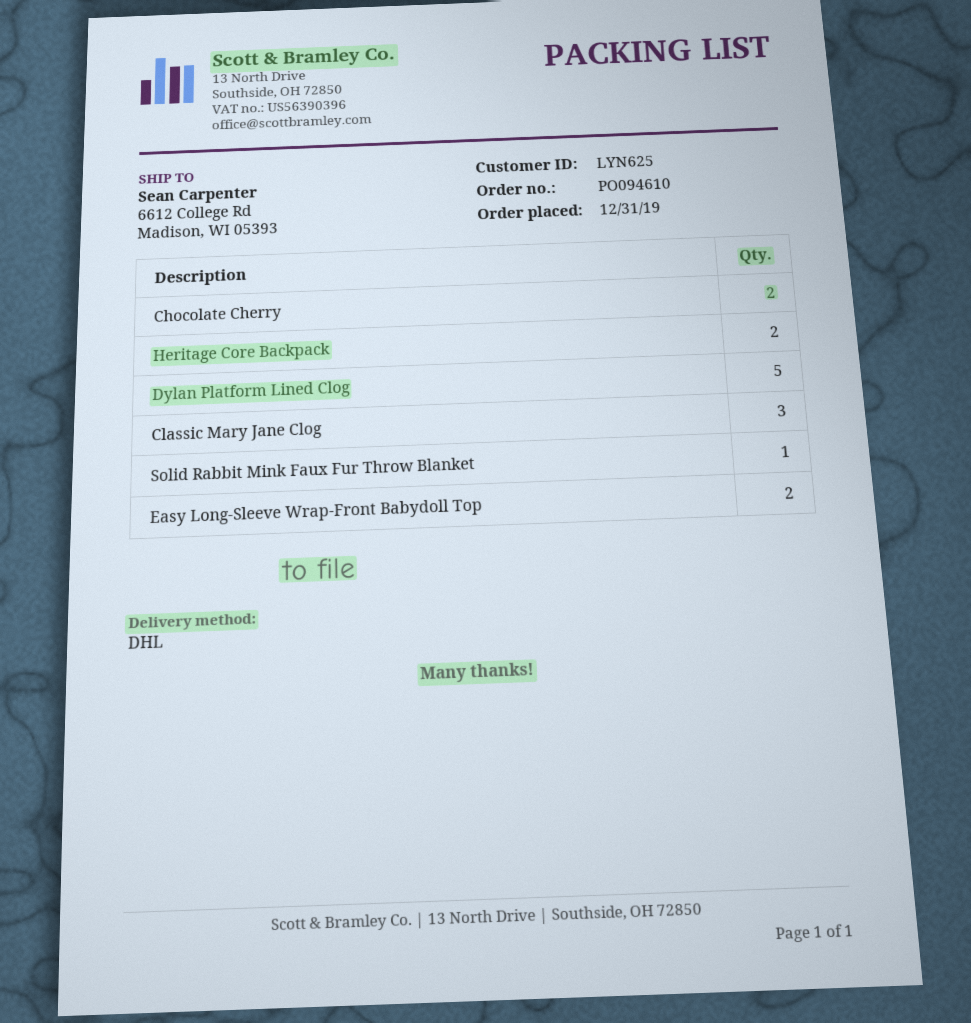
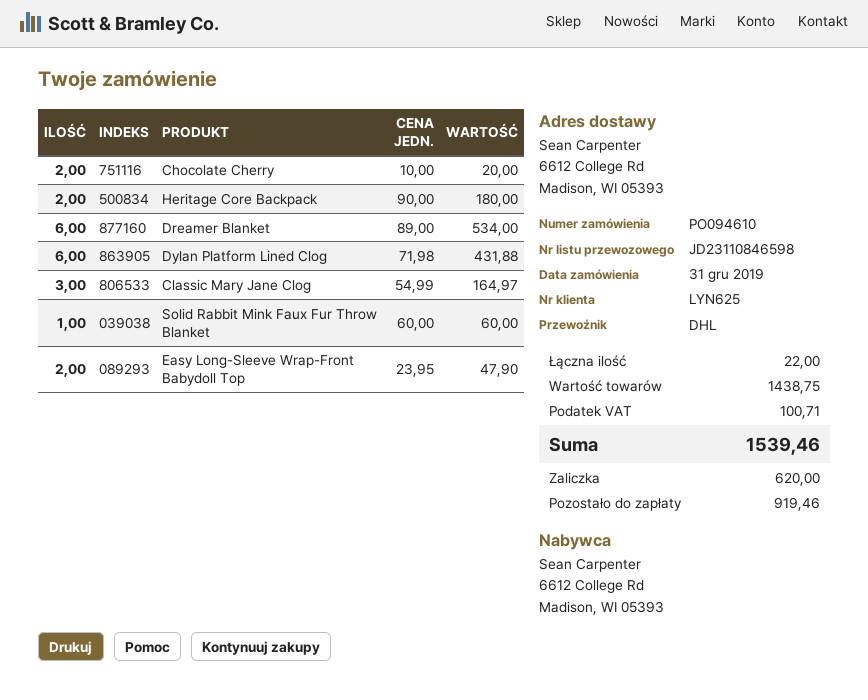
Dylan Platform Lined Clog: 5 -> 6
Dreamer Blanket: none -> 6

